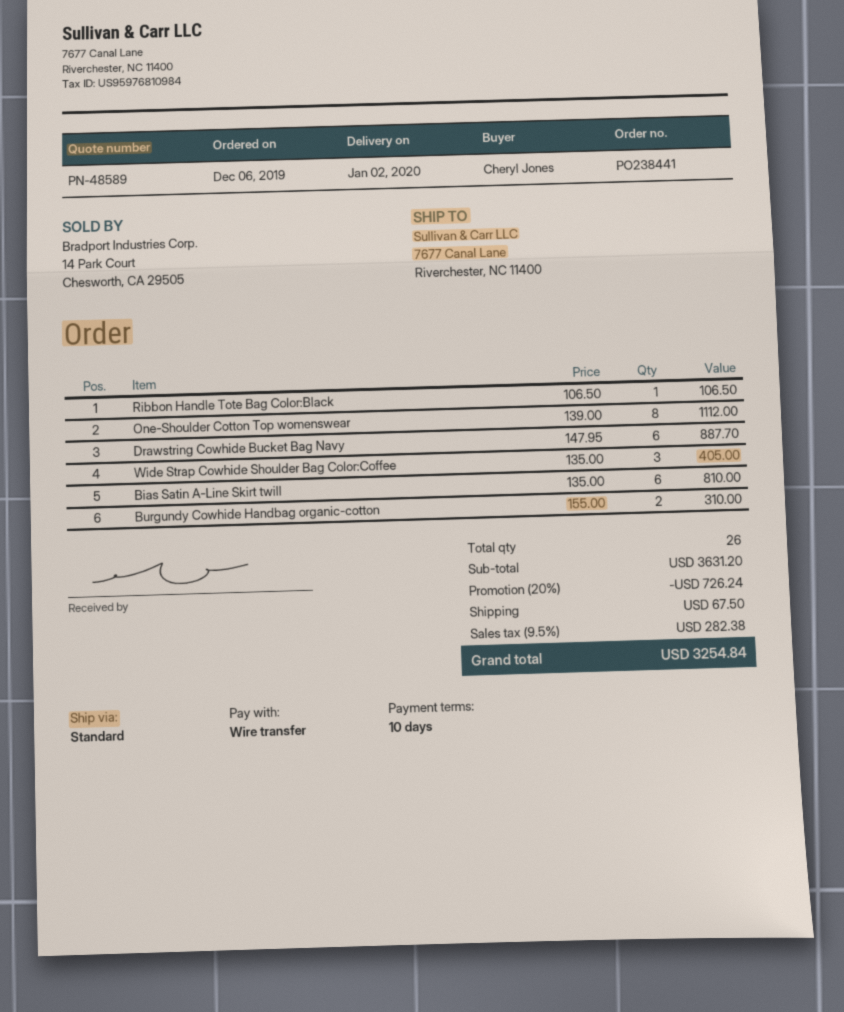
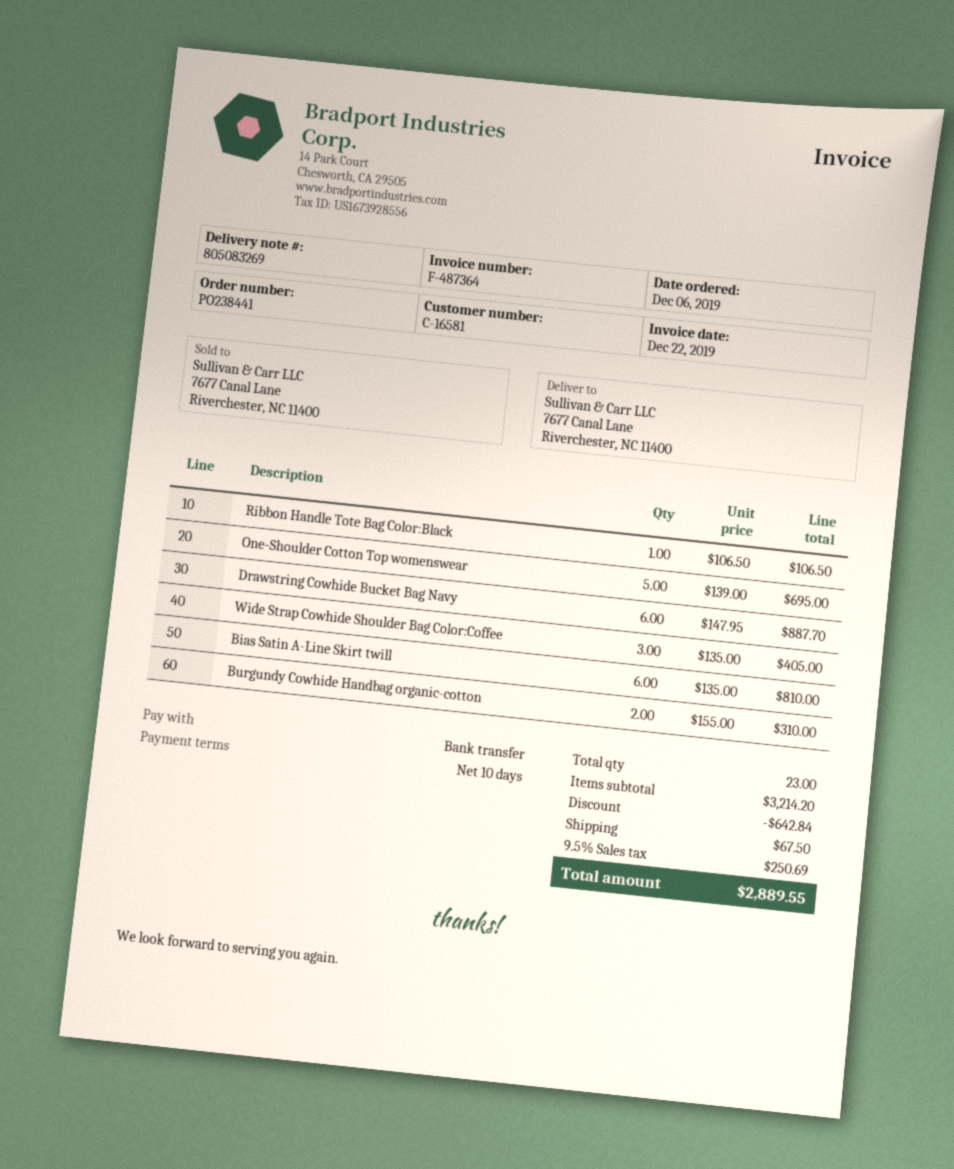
One-Shoulder Cotton Top womenswear: 8 x 139.00 = 1112.00 -> 5 x 139.00 = 695.00
total quantity: 26 -> 23
subtotal: 3631.20 -> 3214.20
discount: 726.24 -> 642.84
tax: 9.5% = 282.38 -> 9.5% = 250.69
total: 3254.84 -> 2889.55

